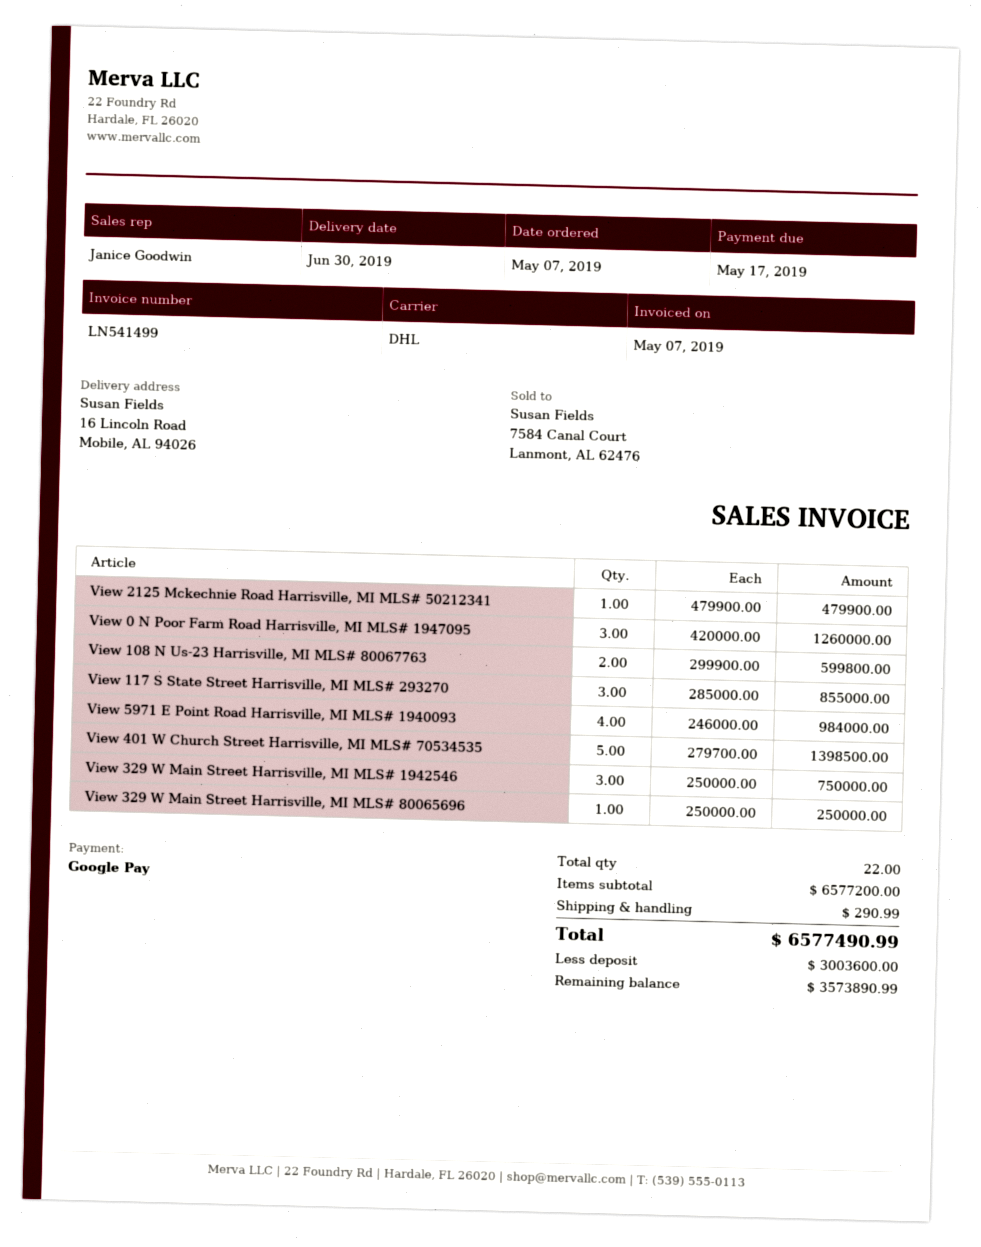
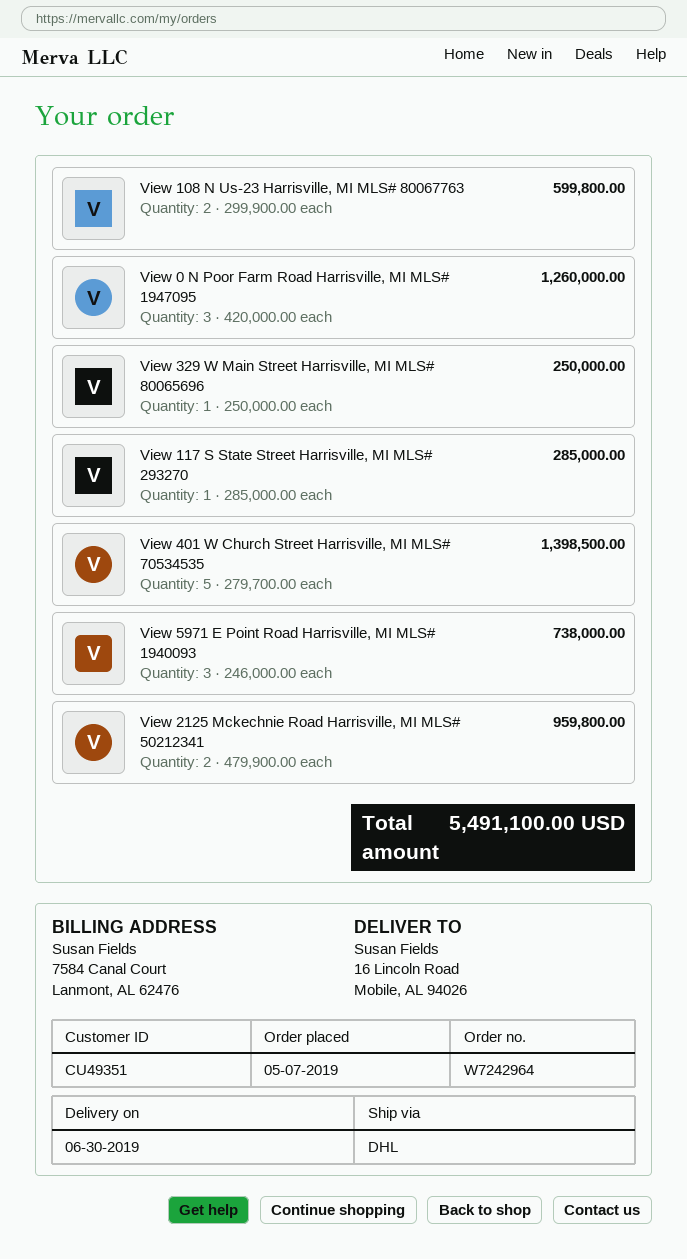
View 2125 Mckechnie Road Harrisville, MI MLS# 50212341: 1 x 479900.00 = 479900.00 -> 2 x 479900.00 = 959800.00
View 117 S State Street Harrisville, MI MLS# 293270: 3 x 285000.00 = 855000.00 -> 1 x 285000.00 = 285000.00
View 5971 E Point Road Harrisville, MI MLS# 1940093: 4 x 246000.00 = 984000.00 -> 3 x 246000.00 = 738000.00
View 329 W Main Street Harrisville, MI MLS# 1942546: 3 x 250000.00 = 750000.00 -> none
shipping: 290.99 -> none
total: 6577490.99 -> 5491100.00

